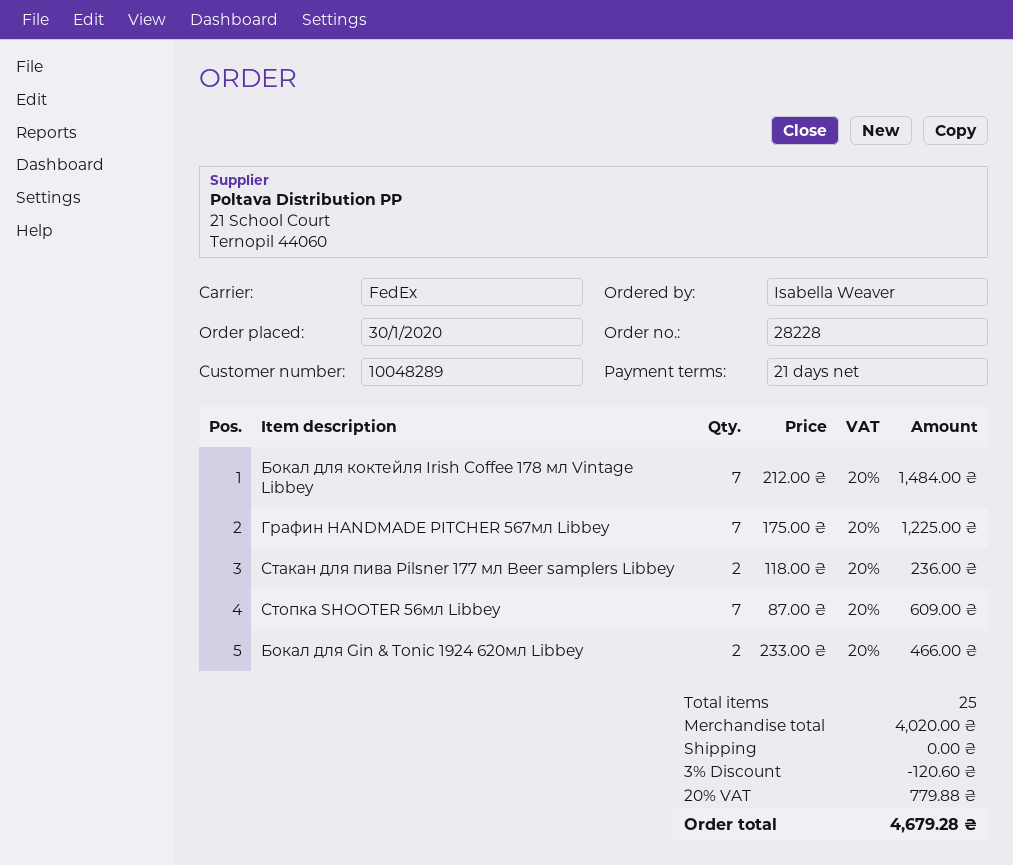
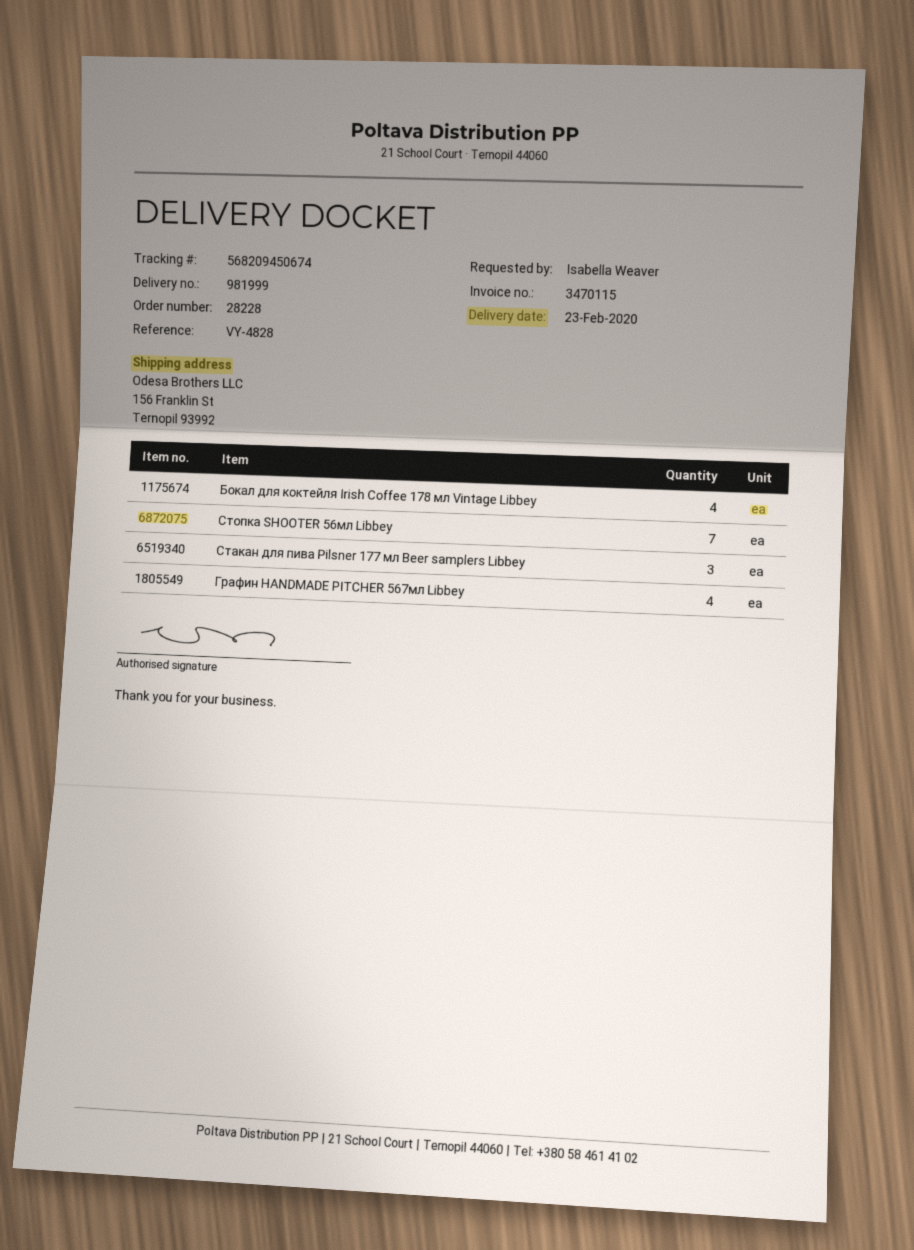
Бокал для коктейля Irish Coffee 178 мл Vintage Libbey: 7 -> 4
Графин HANDMADE PITCHER 567мл Libbey: 7 -> 4
Стакан для пива Pilsner 177 мл Beer samplers Libbey: 2 -> 3
Бокал для Gin & Tonic 1924 620мл Libbey: 2 -> none

